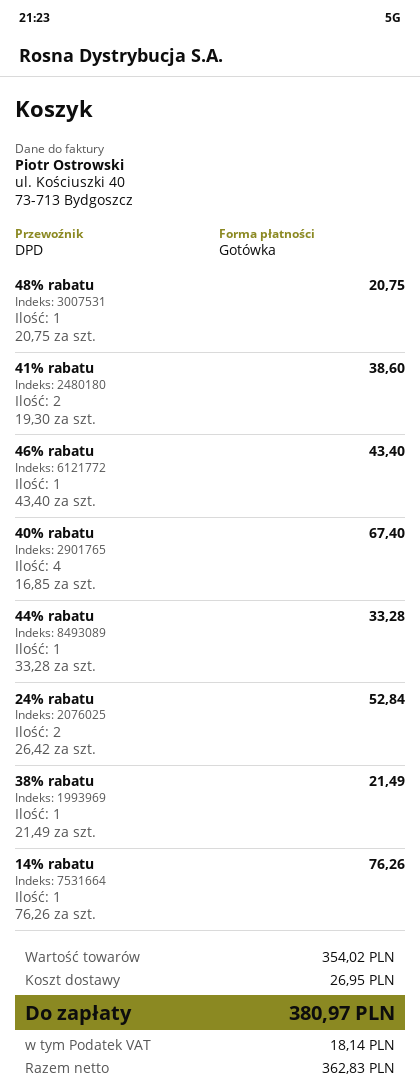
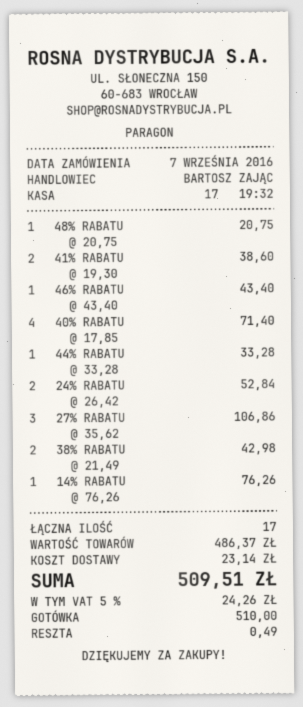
40% rabatu: 4 x 16.85 = 67.40 -> 4 x 17.85 = 71.40
38% rabatu: 1 x 21.49 = 21.49 -> 2 x 21.49 = 42.98
27% RABATU: none -> 3 x 35.62 = 106.86
subtotal: 354.02 -> 486.37
shipping: 26.95 -> 23.14
tax: 18.14 -> 24.26
total: 380.97 -> 509.51

